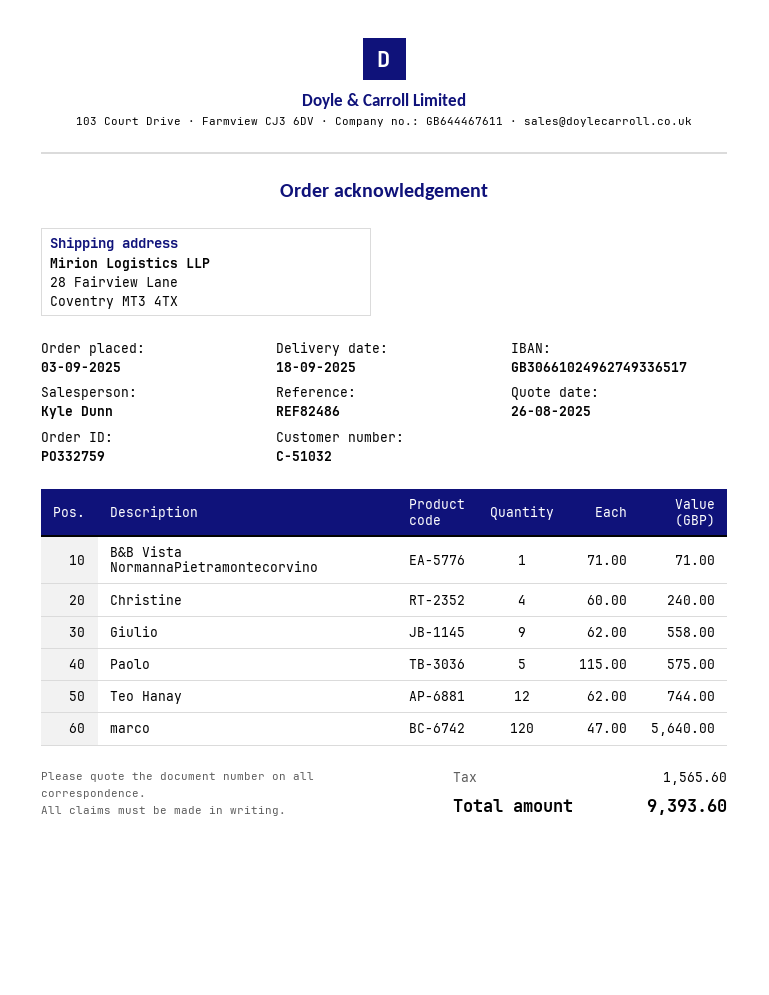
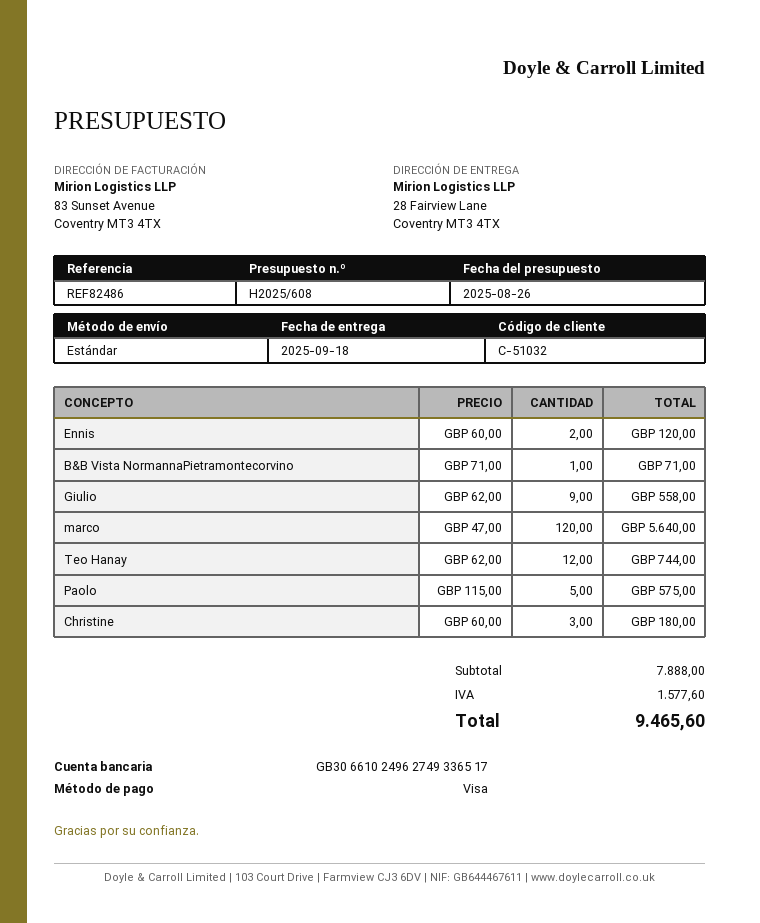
Christine: 4 x 60.00 = 240.00 -> 3 x 60.00 = 180.00
Ennis: none -> 2 x 60.00 = 120.00
tax: 1565.60 -> 1577.60
total: 9393.60 -> 9465.60

